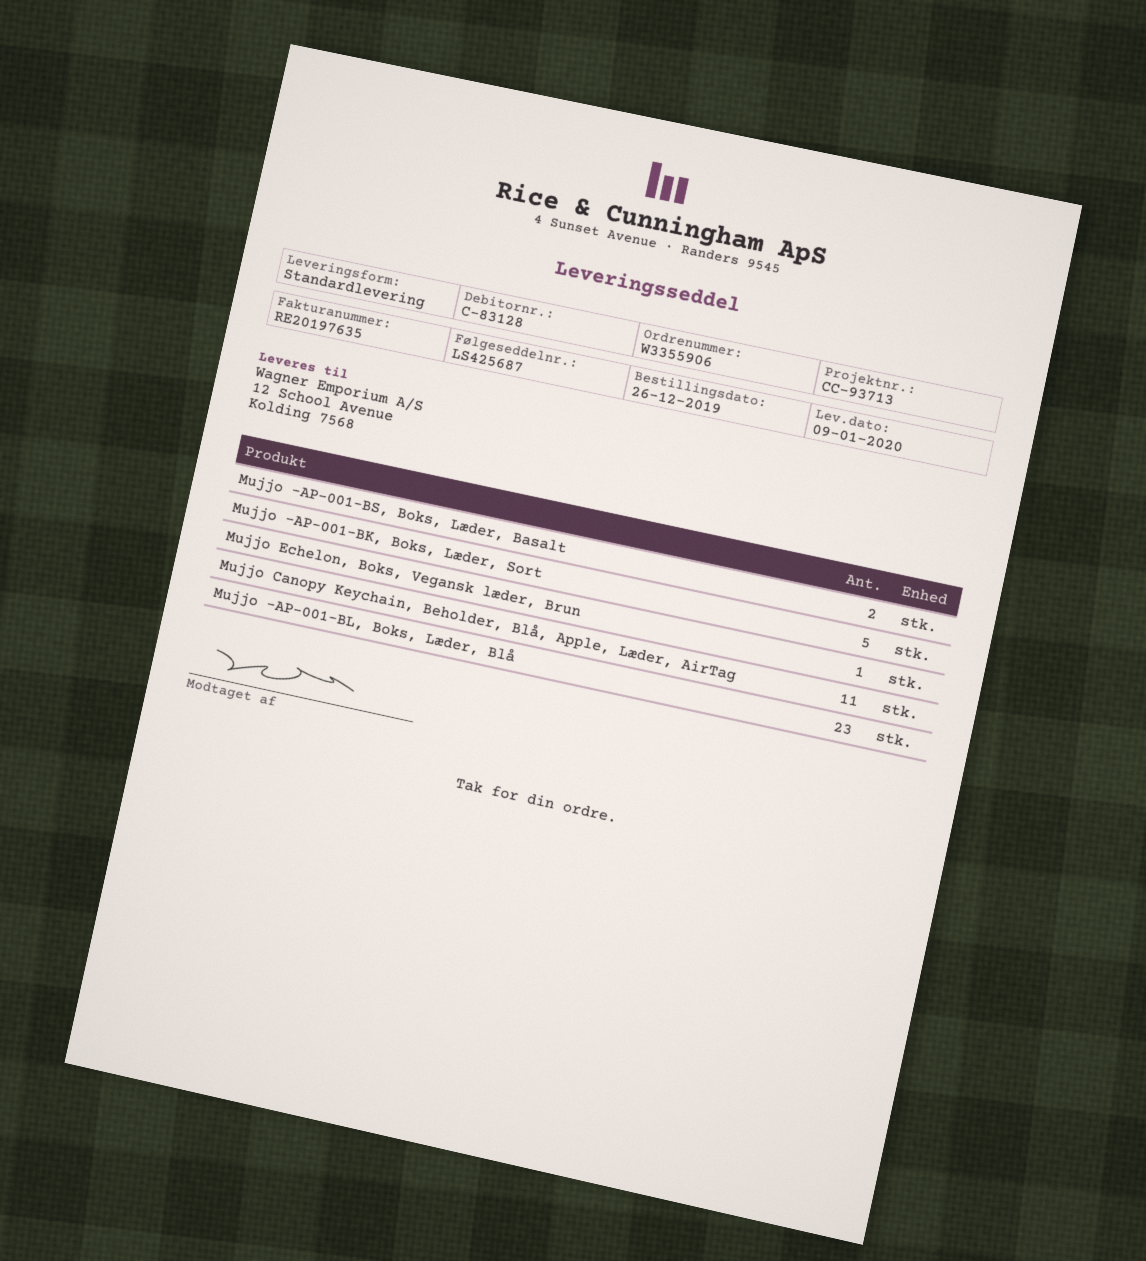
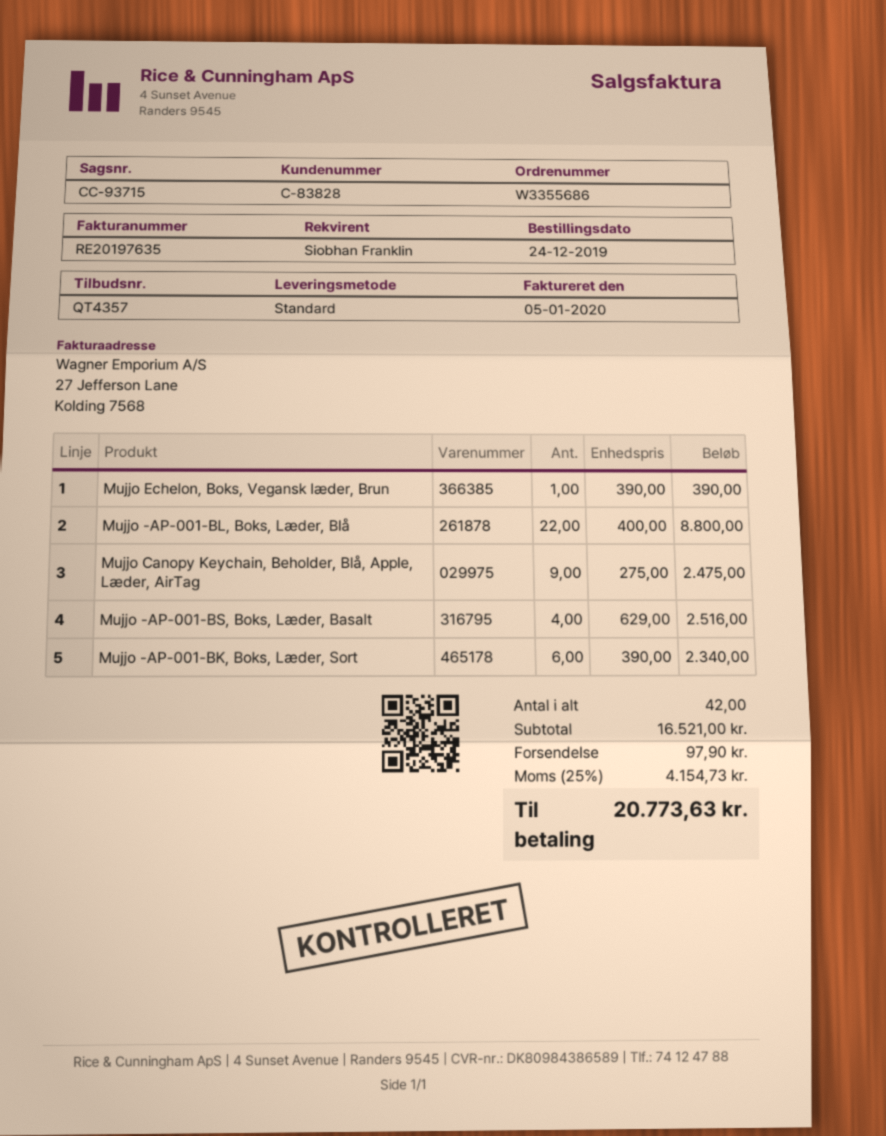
order number: W3355906 -> W3355686
order date: 2019-12-26 -> 2019-12-24
customer number: C-83128 -> C-83828
reference: CC-93713 -> CC-93715
Mujjo -AP-001-BS, Boks, Læder, Basalt: 2 -> 4
Mujjo -AP-001-BK, Boks, Læder, Sort: 5 -> 6
Mujjo Canopy Keychain, Beholder, Blå, Apple, Læder, AirTag: 11 -> 9
Mujjo -AP-001-BL, Boks, Læder, Blå: 23 -> 22

